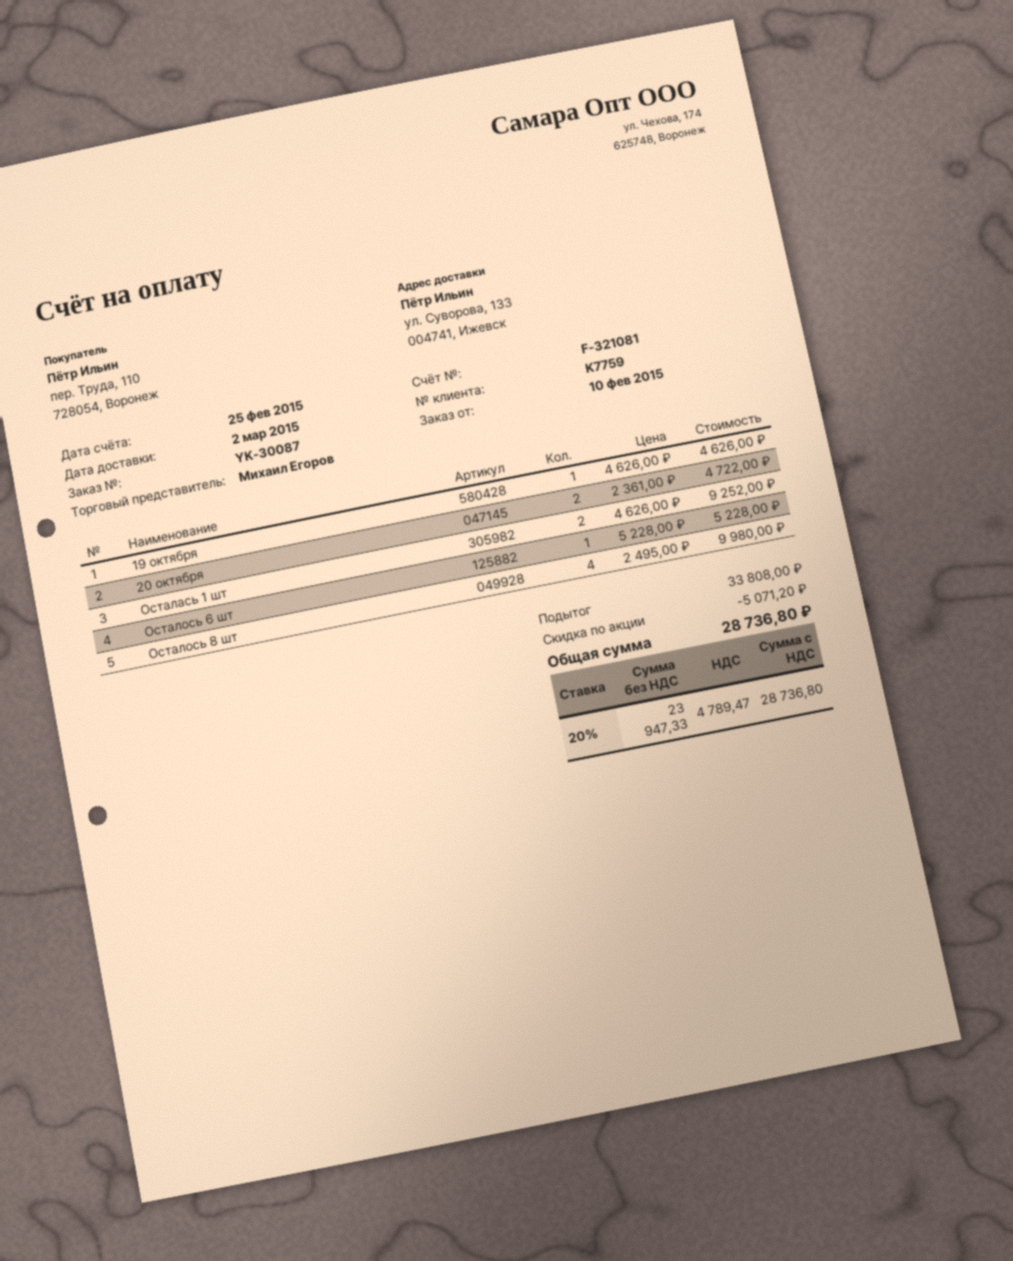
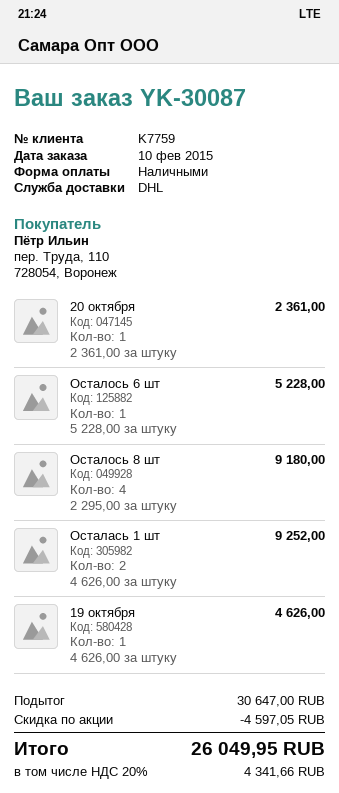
20 октября: 2 x 2361.00 = 4722.00 -> 1 x 2361.00 = 2361.00
Осталось 8 шт: 4 x 2495.00 = 9980.00 -> 4 x 2295.00 = 9180.00
subtotal: 33808.00 -> 30647.00
discount: 5071.20 -> 4597.05
tax: 20% = 4789.47 -> 20% = 4341.66
total: 28736.80 -> 26049.95

